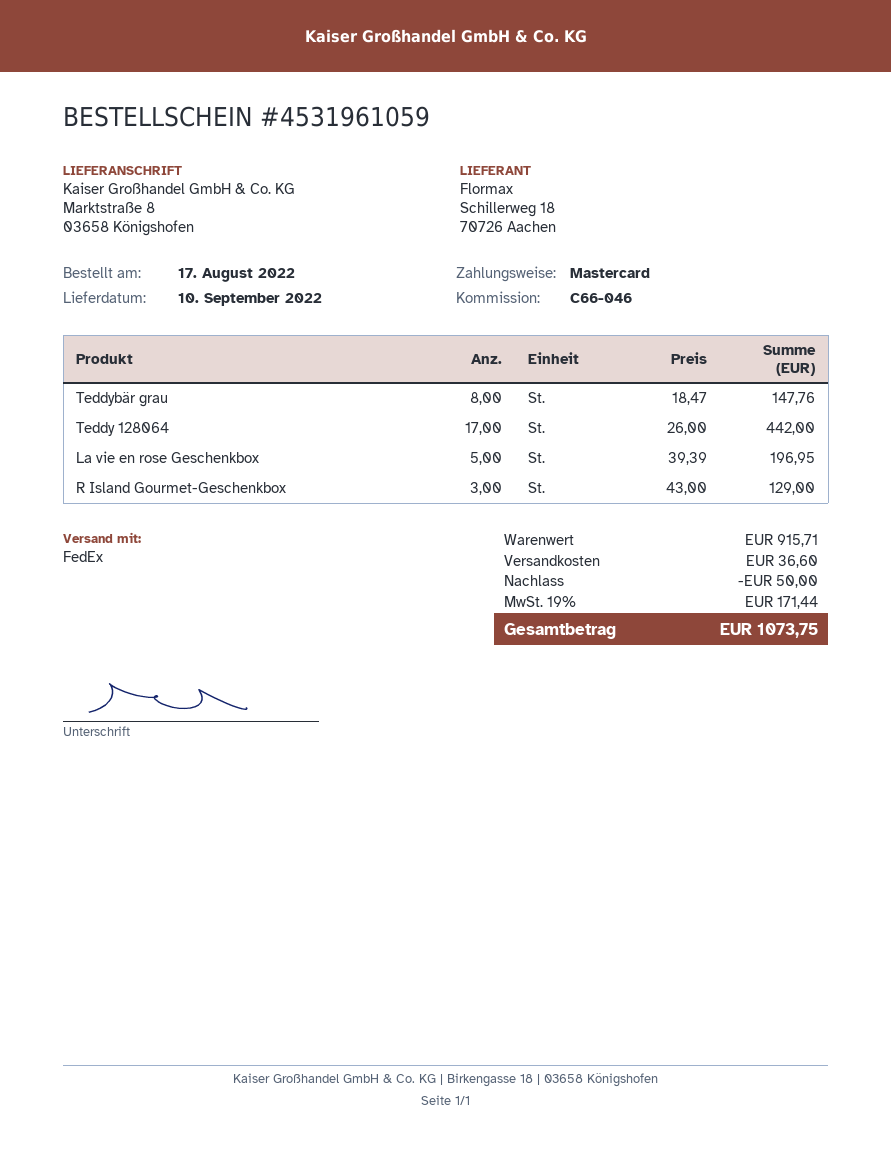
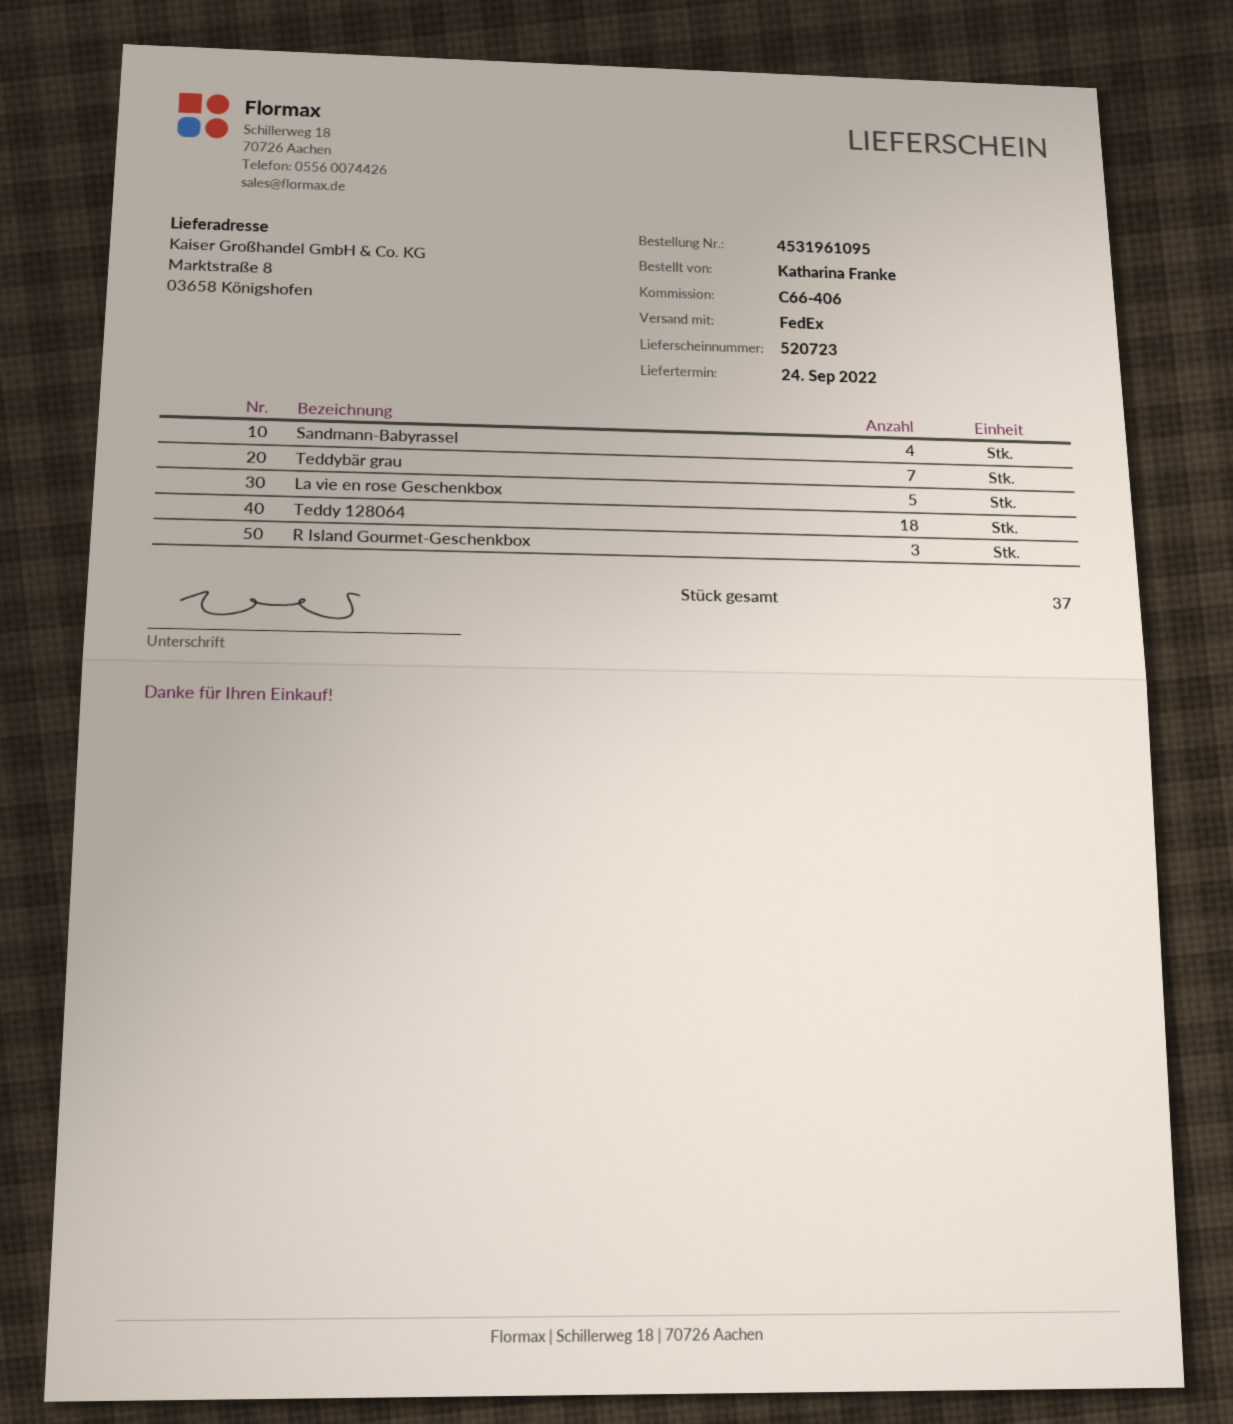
order number: 4531961059 -> 4531961095
delivery date: 2022-09-10 -> 2022-09-24
reference: C66-046 -> C66-406
Teddybär grau: 8 -> 7
Teddy 128064: 17 -> 18
Sandmann-Babyrassel: none -> 4

